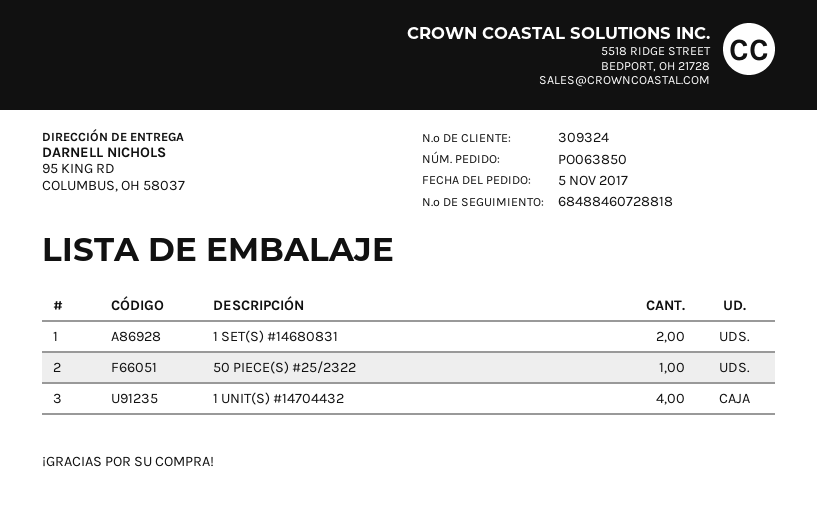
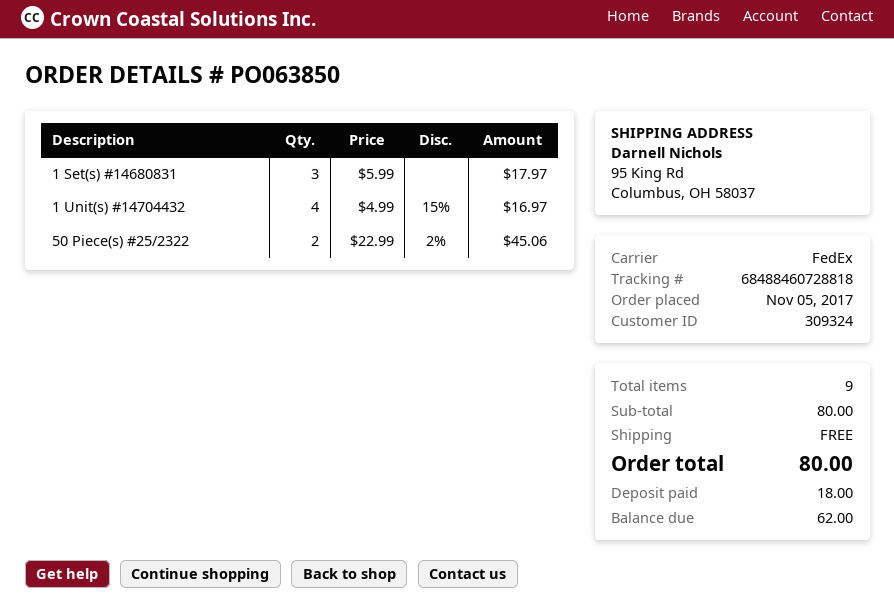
1 SET(S) #14680831: 2 -> 3
50 PIECE(S) #25/2322: 1 -> 2

